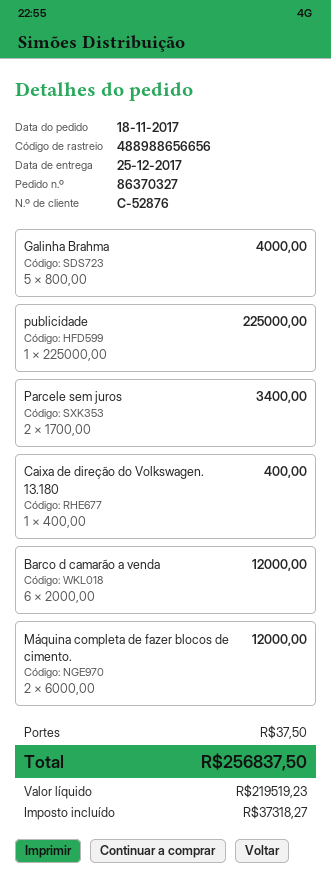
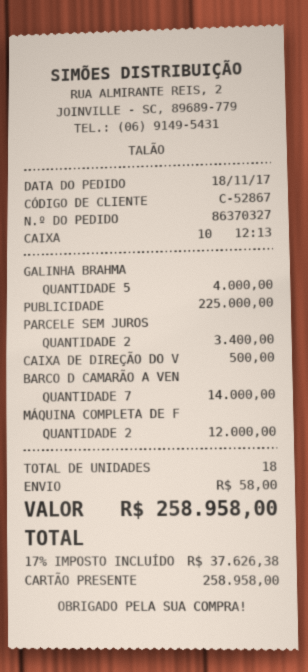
customer number: C-52876 -> C-52867
Caixa de direção do Volkswagen. 13.180: 1 for 400.00 -> 1 for 500.00
Barco d camarão a venda: 6 for 12000.00 -> 7 for 14000.00
shipping: 37.50 -> 58.00
tax: 37318.27 -> 37626.38
total: 256837.50 -> 258958.00

